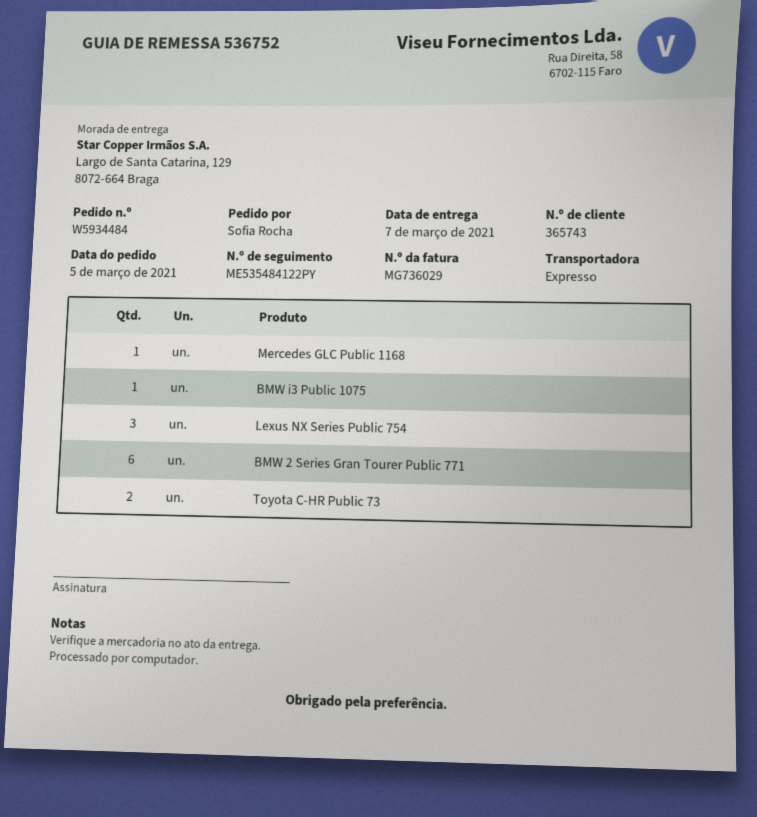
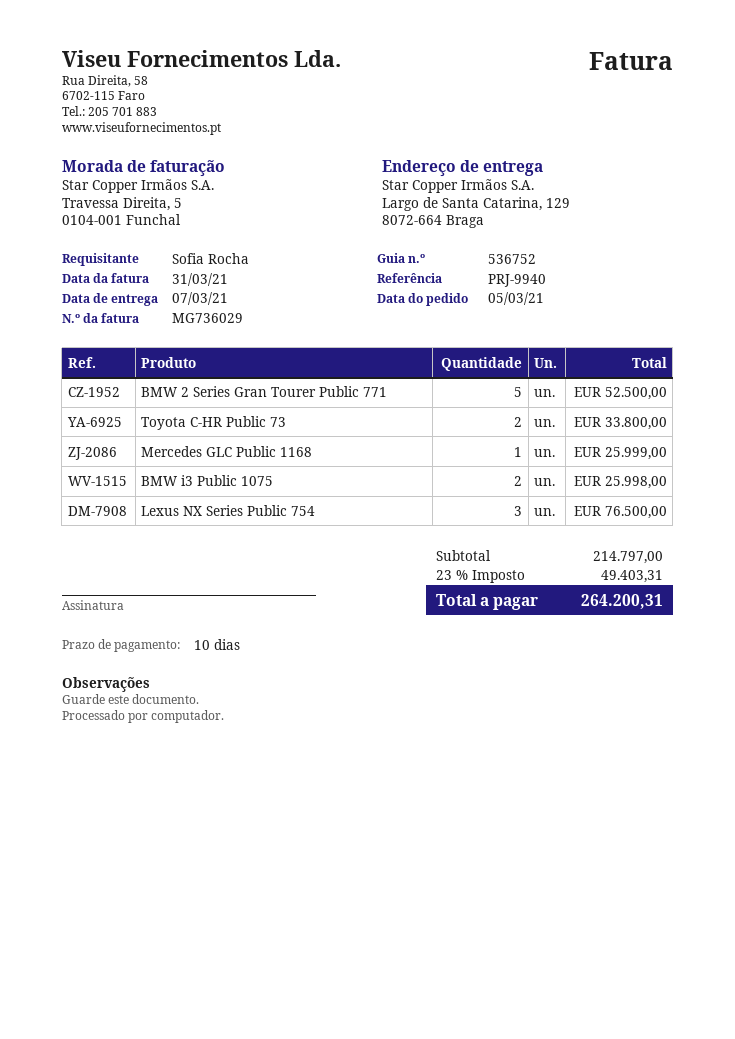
BMW i3 Public 1075: 1 -> 2
BMW 2 Series Gran Tourer Public 771: 6 -> 5

